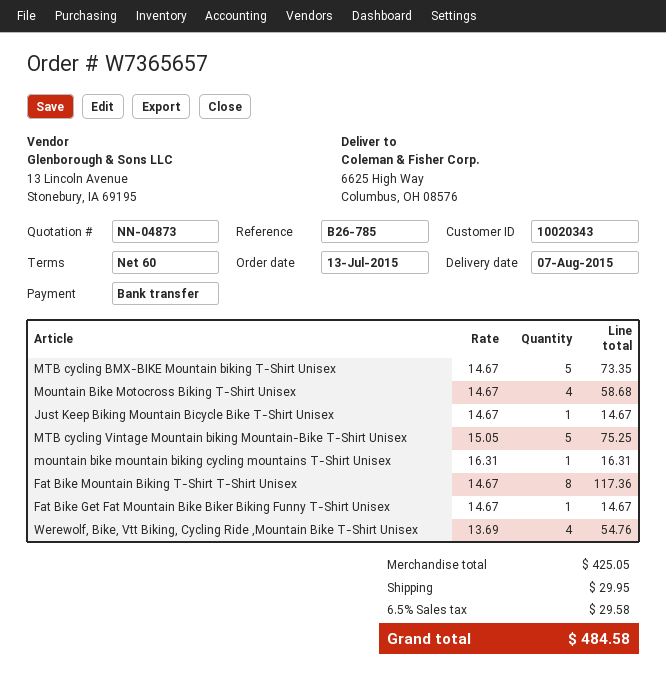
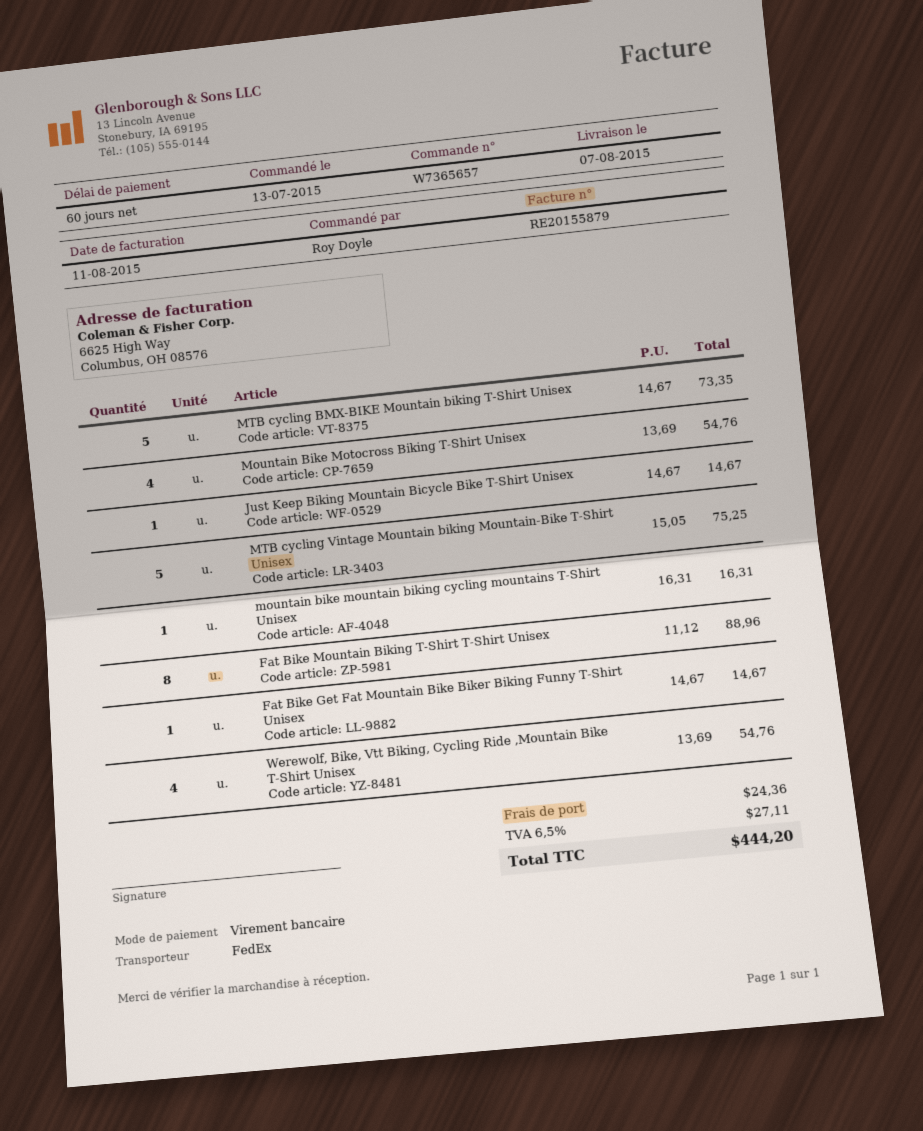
Mountain Bike Motocross Biking T-Shirt Unisex: 4 x 14.67 = 58.68 -> 4 x 13.69 = 54.76
Fat Bike Mountain Biking T-Shirt T-Shirt Unisex: 8 x 14.67 = 117.36 -> 8 x 11.12 = 88.96
shipping: 29.95 -> 24.36
tax: 6.5% = 29.58 -> 6.5% = 27.11
total: 484.58 -> 444.20

